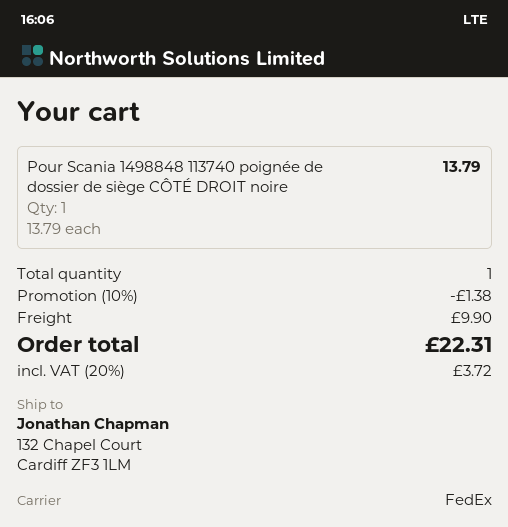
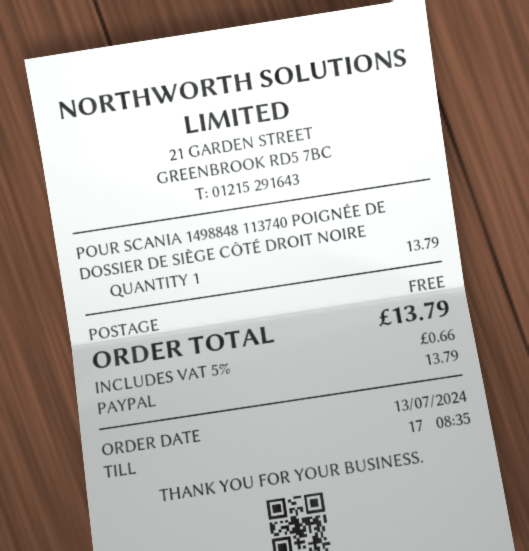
discount: 10% = 1.38 -> none
shipping: 9.90 -> 0.00
tax: 20% = 3.72 -> 5% = 0.66
total: 22.31 -> 13.79

